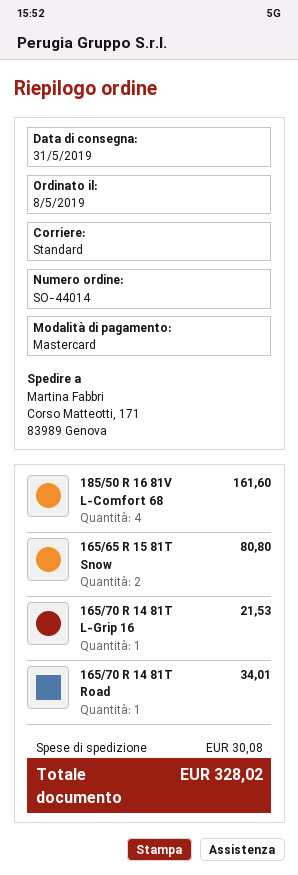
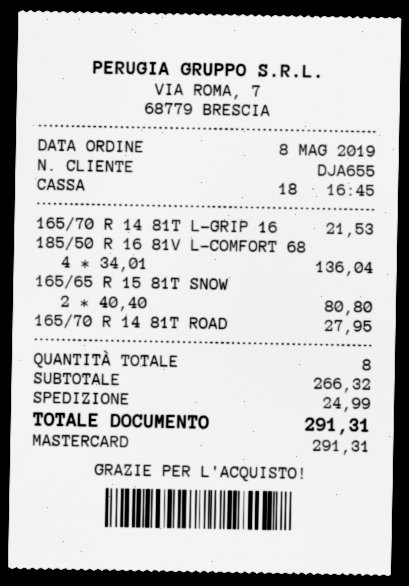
185/50 R 16 81V L-Comfort 68: 4 for 161.60 -> 4 for 136.04
165/70 R 14 81T Road: 1 for 34.01 -> 1 for 27.95
shipping: 30.08 -> 24.99
total: 328.02 -> 291.31

